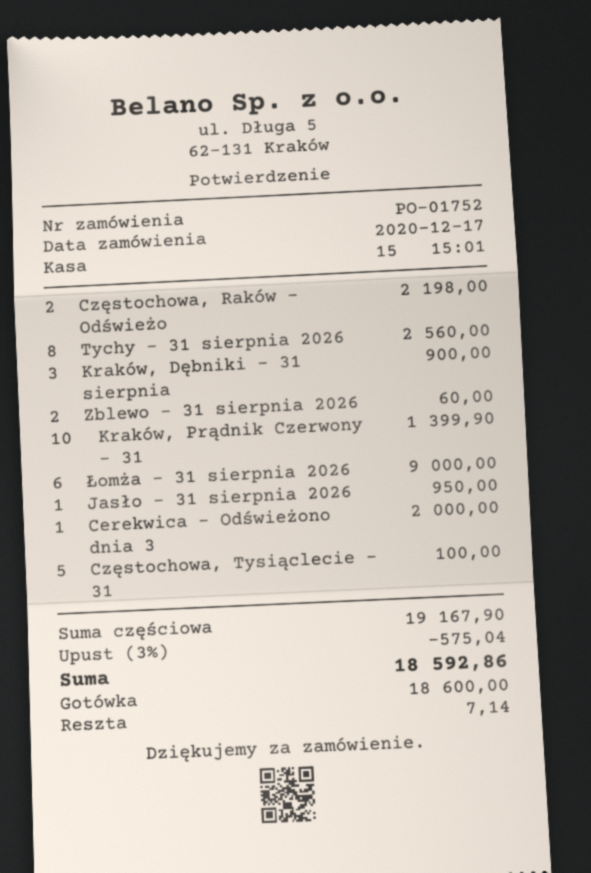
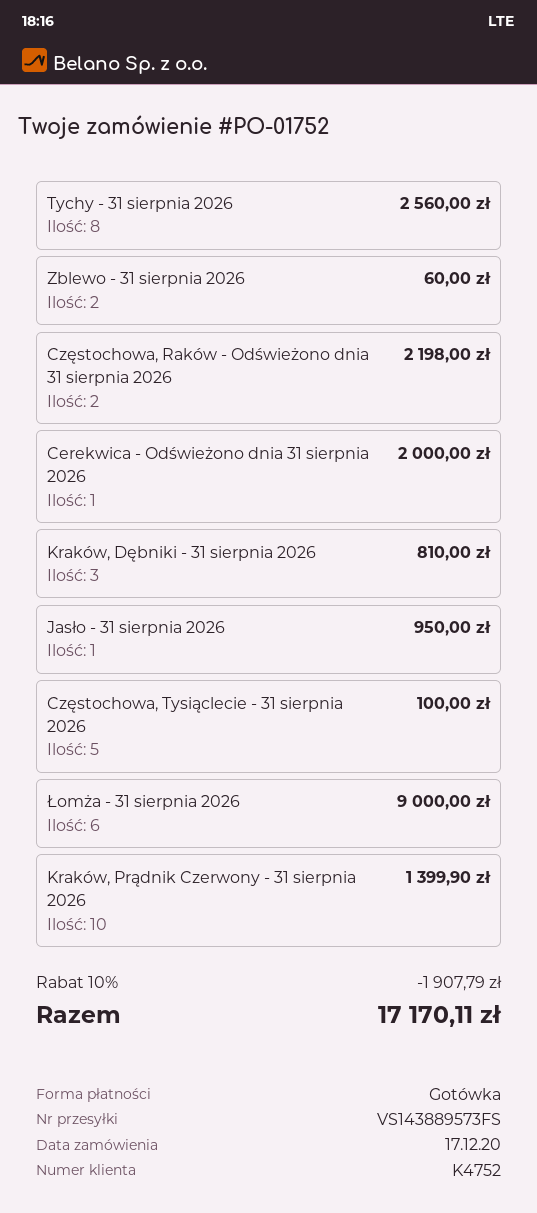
Kraków, Dębniki - 31 sierpnia: 3 for 900.00 -> 3 for 810.00
discount: 3% = 575.04 -> 10% = 1907.79
total: 18592.86 -> 17170.11

